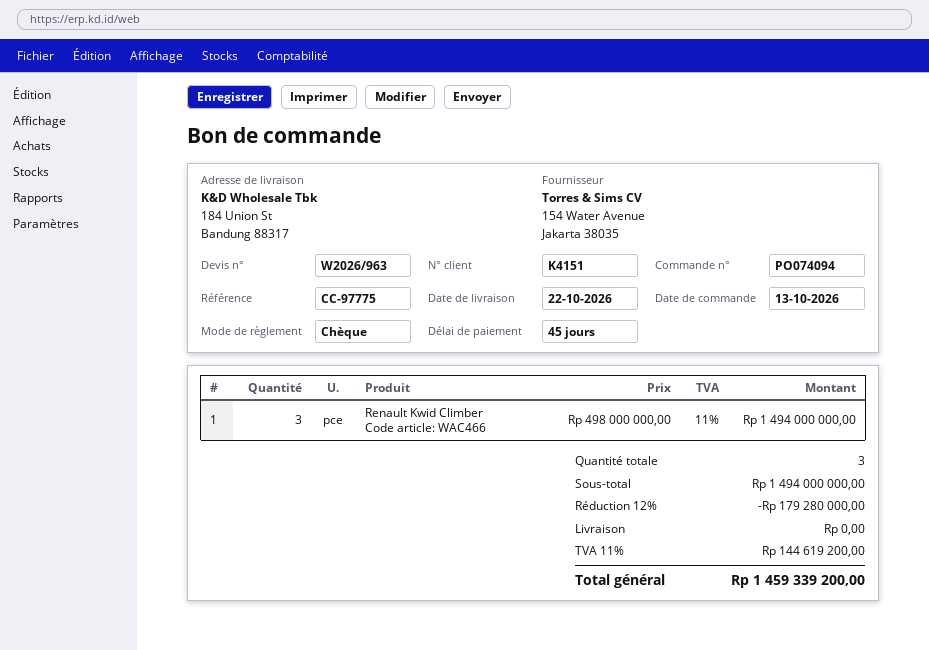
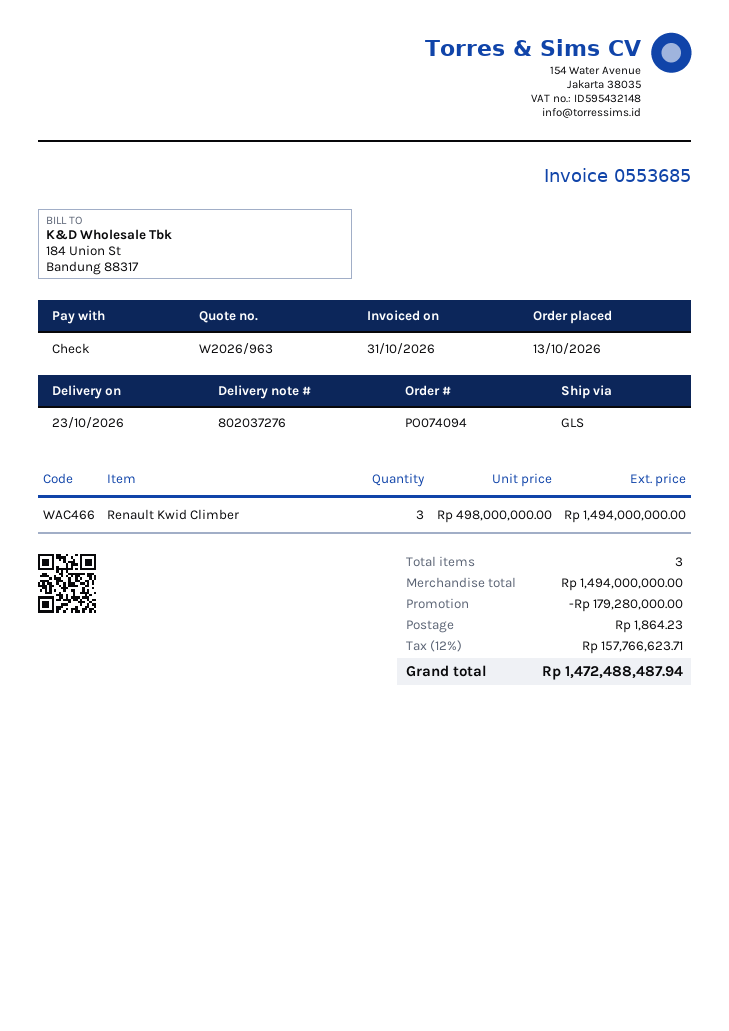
delivery date: 2026-10-22 -> 2026-10-23
shipping: 0.00 -> 1864.23
tax: 11% = 144619200.00 -> 12% = 157766623.71
total: 1459339200.00 -> 1472488487.94

